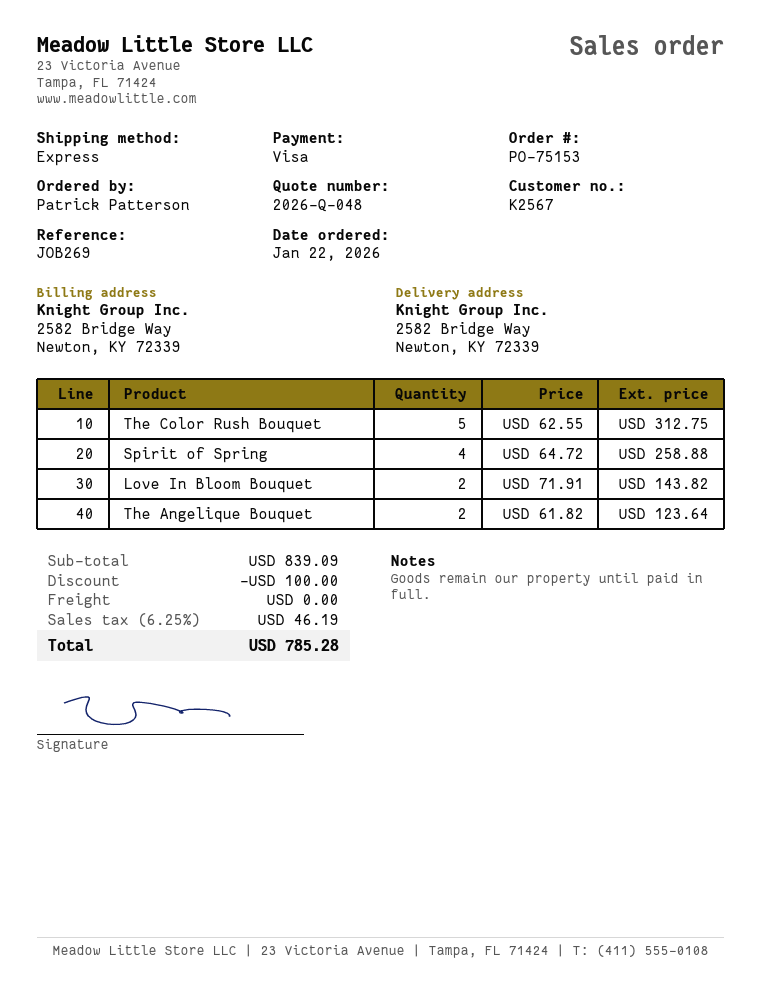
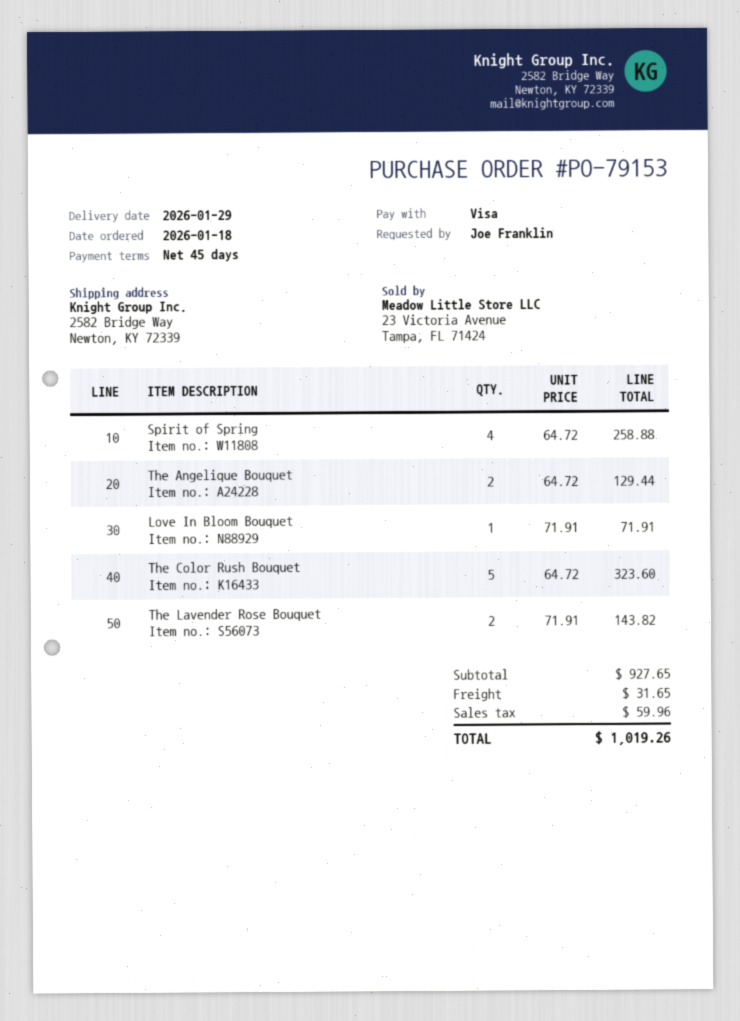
order number: PO-75153 -> PO-79153
order date: 2026-01-22 -> 2026-01-18
ordered by: Patrick Patterson -> Joe Franklin
The Color Rush Bouquet: 5 x 62.55 = 312.75 -> 5 x 64.72 = 323.60
Love In Bloom Bouquet: 2 x 71.91 = 143.82 -> 1 x 71.91 = 71.91
The Angelique Bouquet: 2 x 61.82 = 123.64 -> 2 x 64.72 = 129.44
The Lavender Rose Bouquet: none -> 2 x 71.91 = 143.82
subtotal: 839.09 -> 927.65
discount: 100.00 -> none
shipping: 0.00 -> 31.65
tax: 46.19 -> 59.96
total: 785.28 -> 1019.26

